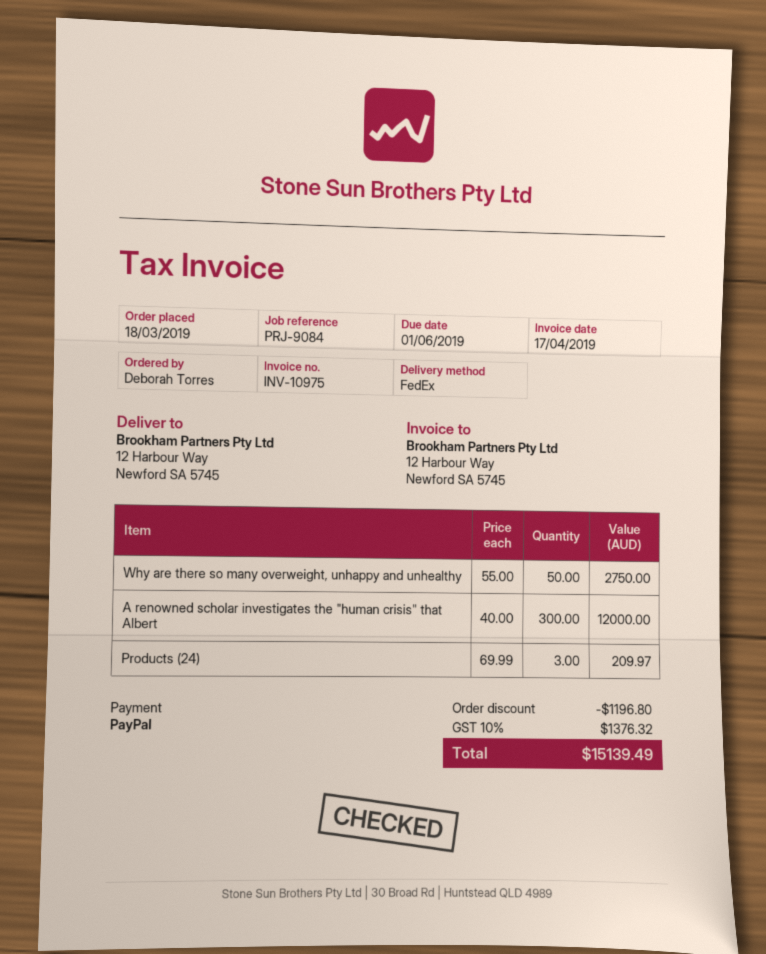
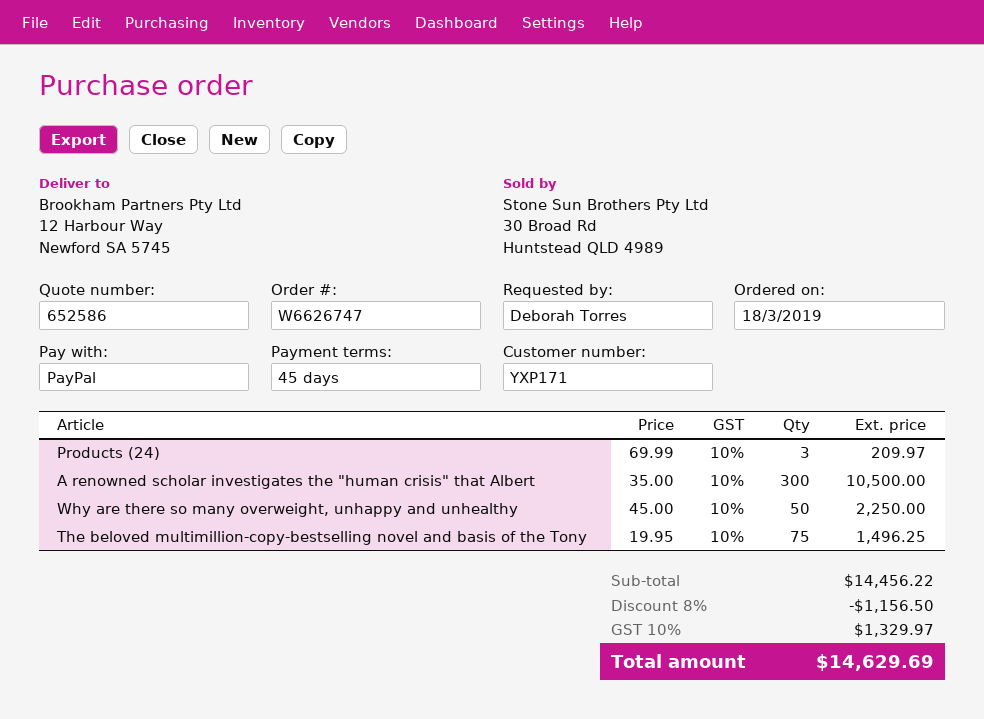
Why are there so many overweight, unhappy and unhealthy: 50 x 55.00 = 2750.00 -> 50 x 45.00 = 2250.00
A renowned scholar investigates the "human crisis" that Albert: 300 x 40.00 = 12000.00 -> 300 x 35.00 = 10500.00
The beloved multimillion-copy-bestselling novel and basis of the Tony: none -> 75 x 19.95 = 1496.25
discount: 1196.80 -> 1156.50
tax: 10% = 1376.32 -> 10% = 1329.97
total: 15139.49 -> 14629.69

